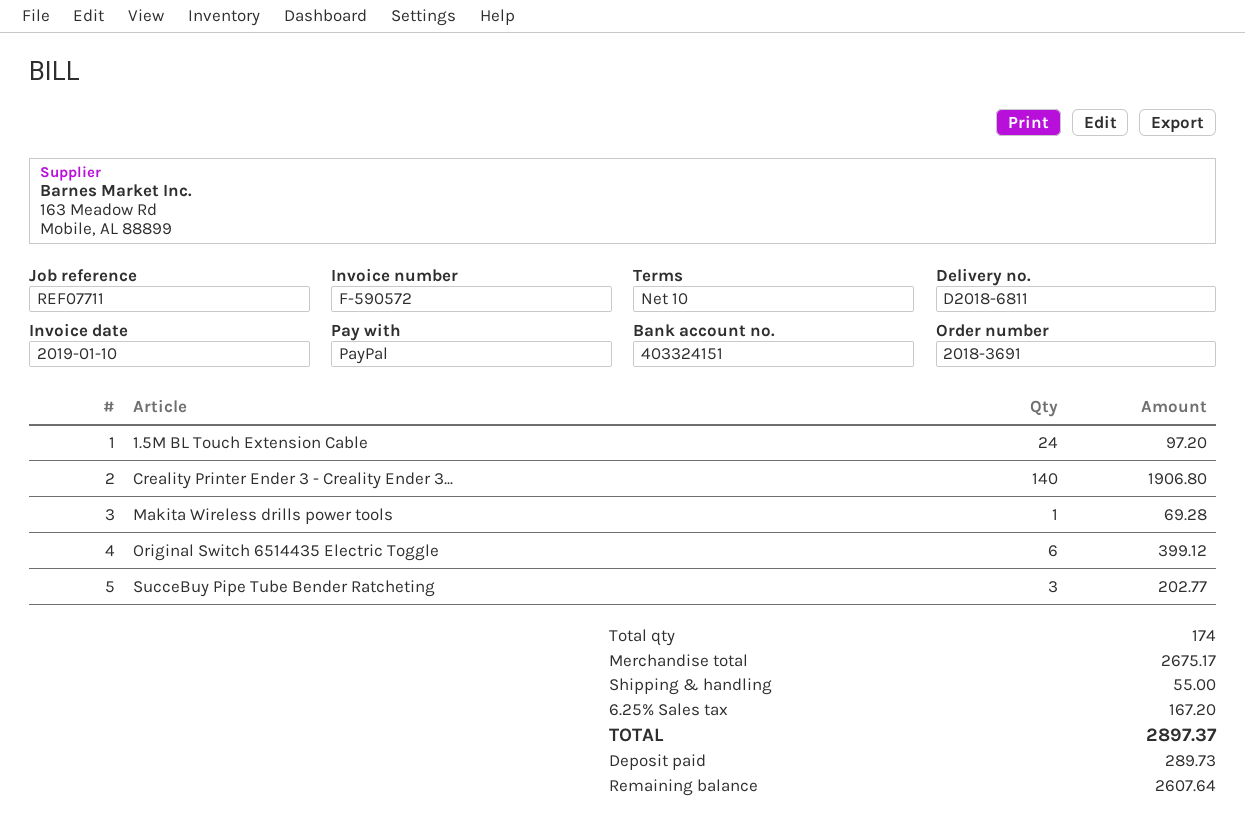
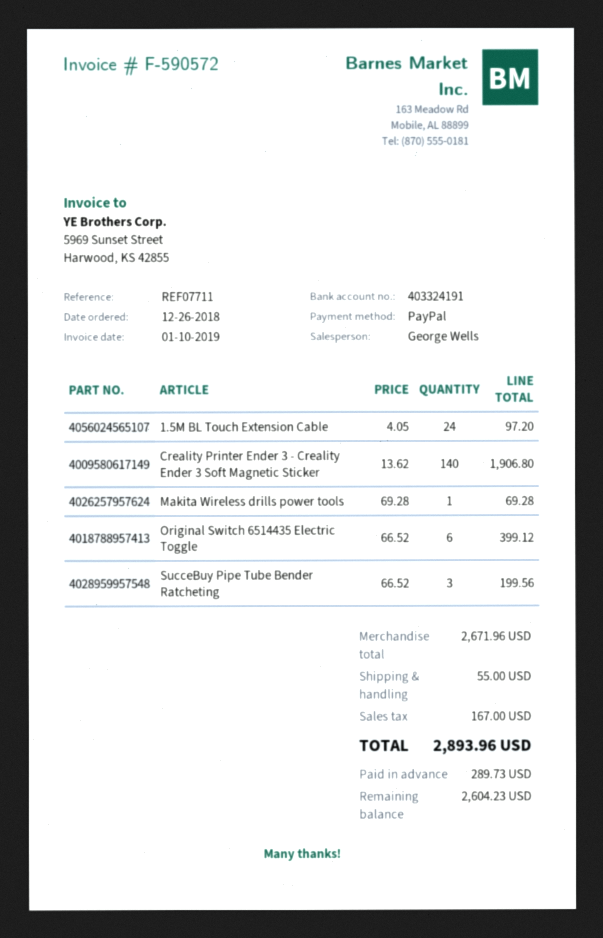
bank account: 403324151 -> 403324191
SucceBuy Pipe Tube Bender Ratcheting: 3 for 202.77 -> 3 for 199.56
subtotal: 2675.17 -> 2671.96
tax: 167.20 -> 167.00
total: 2897.37 -> 2893.96
balance: 2607.64 -> 2604.23

